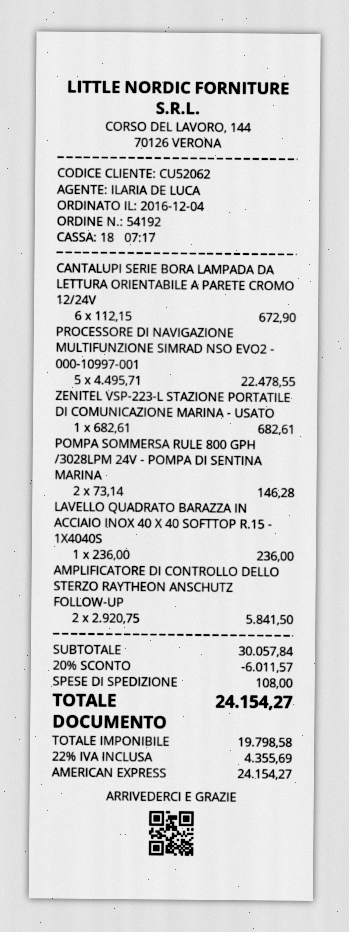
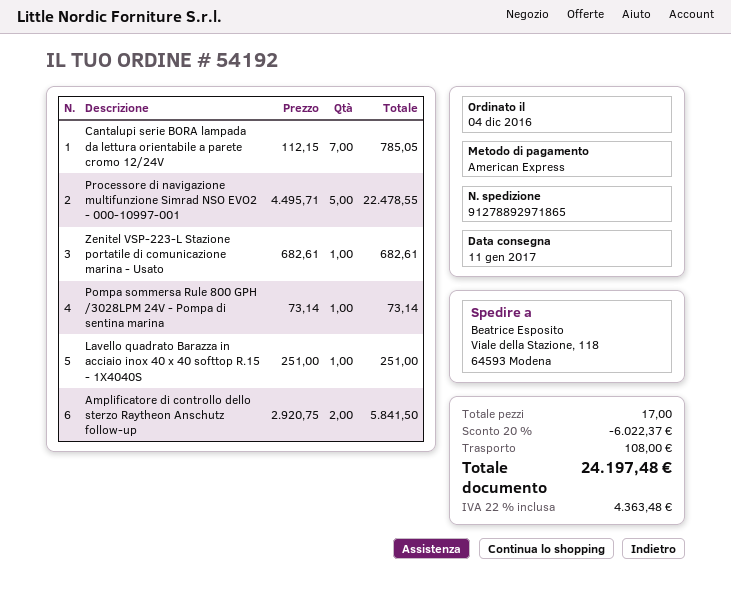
CANTALUPI SERIE BORA LAMPADA DA LETTURA ORIENTABILE A PARETE CROMO 12/24V: 6 x 112.15 = 672.90 -> 7 x 112.15 = 785.05
POMPA SOMMERSA RULE 800 GPH /3028LPM 24V - POMPA DI SENTINA MARINA: 2 x 73.14 = 146.28 -> 1 x 73.14 = 73.14
LAVELLO QUADRATO BARAZZA IN ACCIAIO INOX 40 X 40 SOFTTOP R.15 - 1X4040S: 1 x 236.00 = 236.00 -> 1 x 251.00 = 251.00
discount: 20% = 6011.57 -> 20% = 6022.37
tax: 22% = 4355.69 -> 22% = 4363.48
total: 24154.27 -> 24197.48

